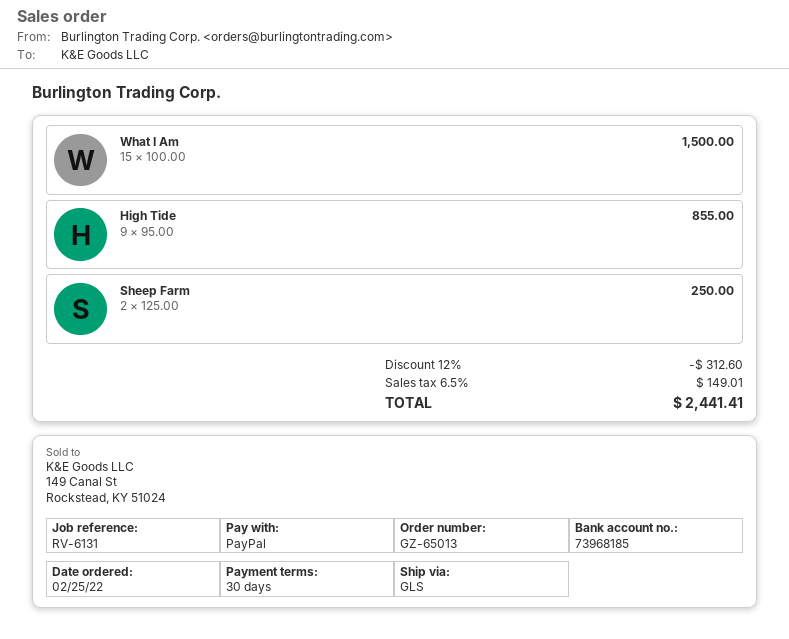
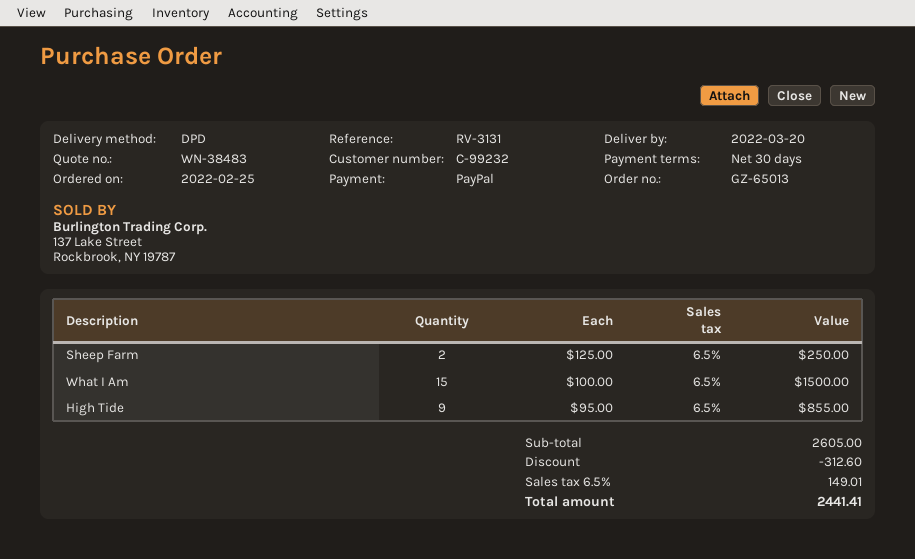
reference: RV-6131 -> RV-3131
shipping method: GLS -> DPD

